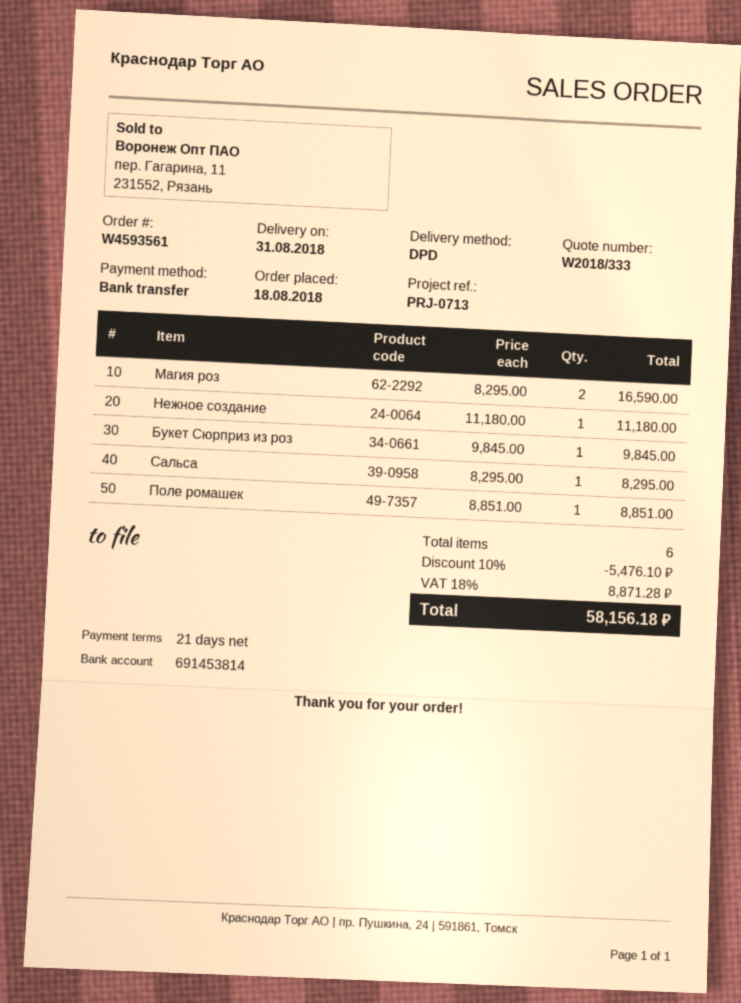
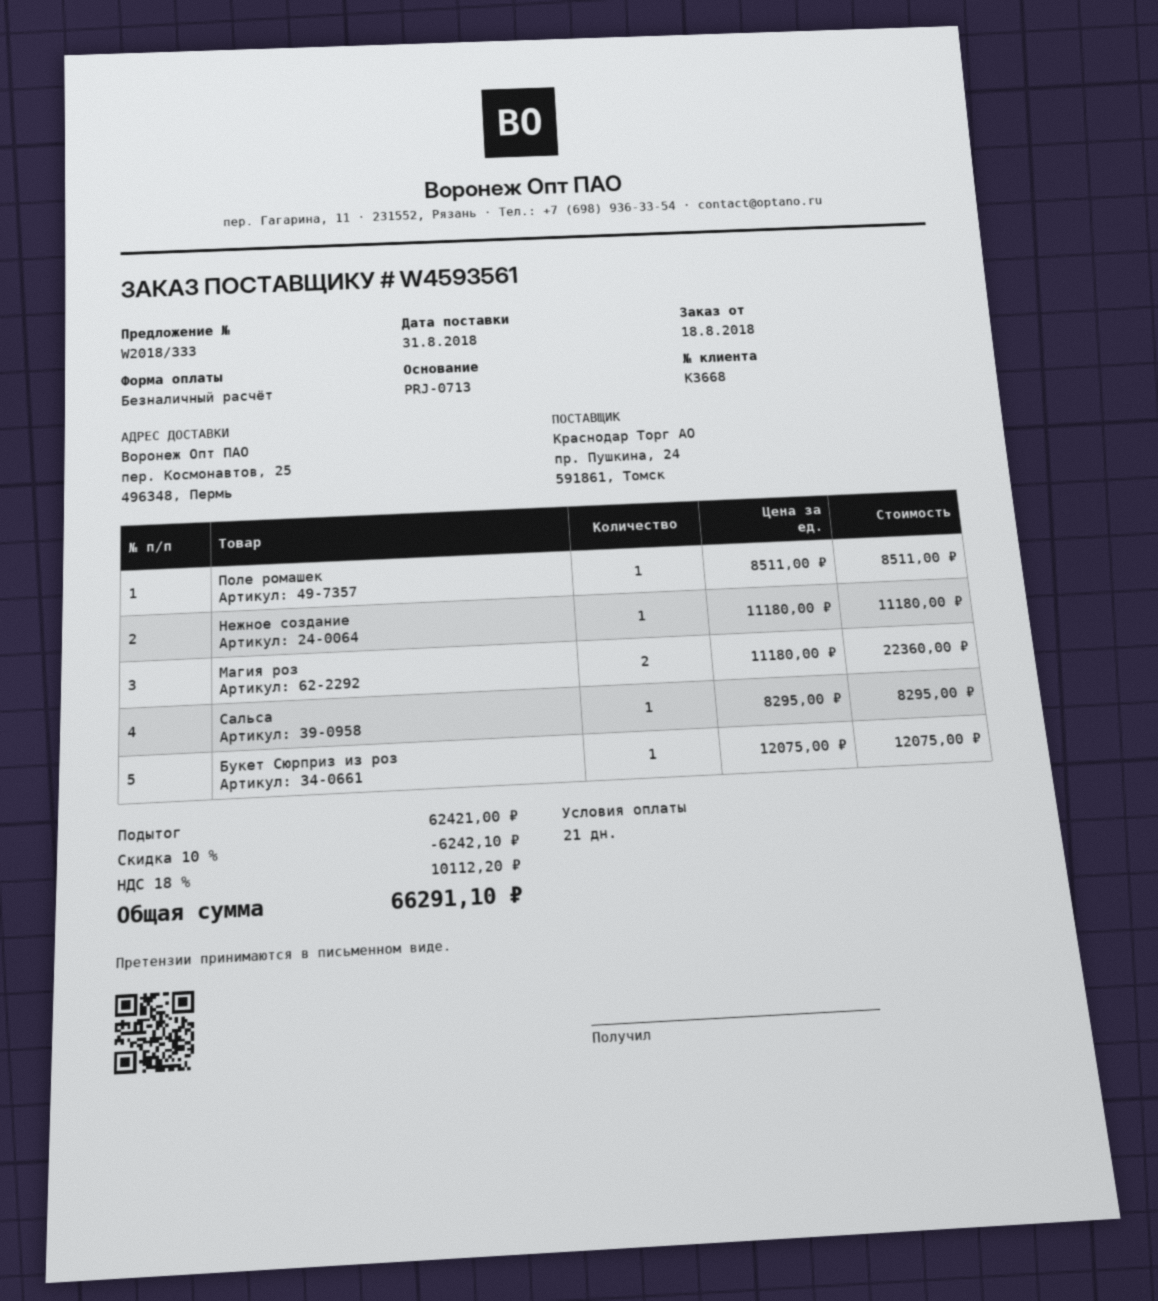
Магия роз: 2 x 8295.00 = 16590.00 -> 2 x 11180.00 = 22360.00
Букет Сюрприз из роз: 1 x 9845.00 = 9845.00 -> 1 x 12075.00 = 12075.00
Поле ромашек: 1 x 8851.00 = 8851.00 -> 1 x 8511.00 = 8511.00
discount: 10% = 5476.10 -> 10% = 6242.10
tax: 18% = 8871.28 -> 18% = 10112.20
total: 58156.18 -> 66291.10

